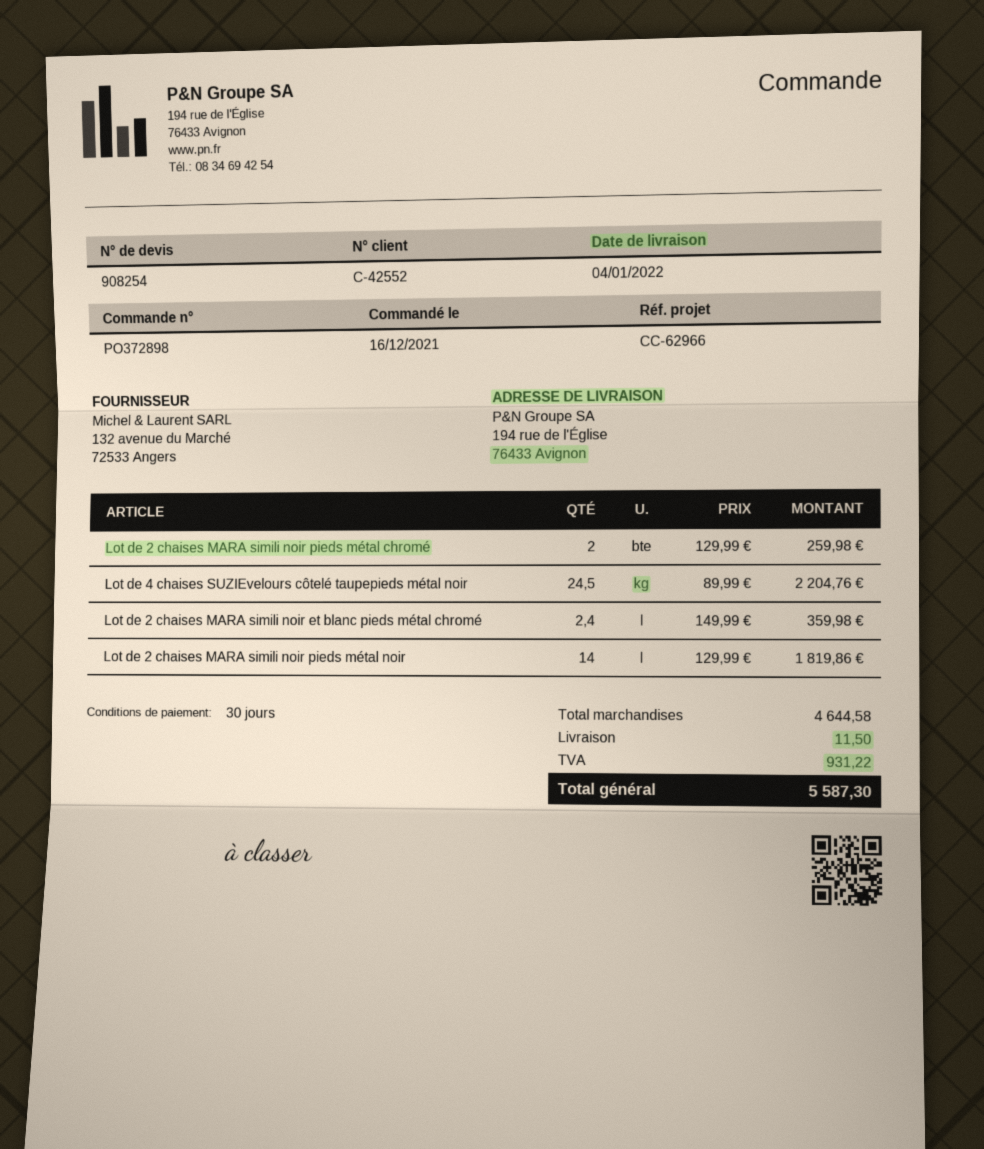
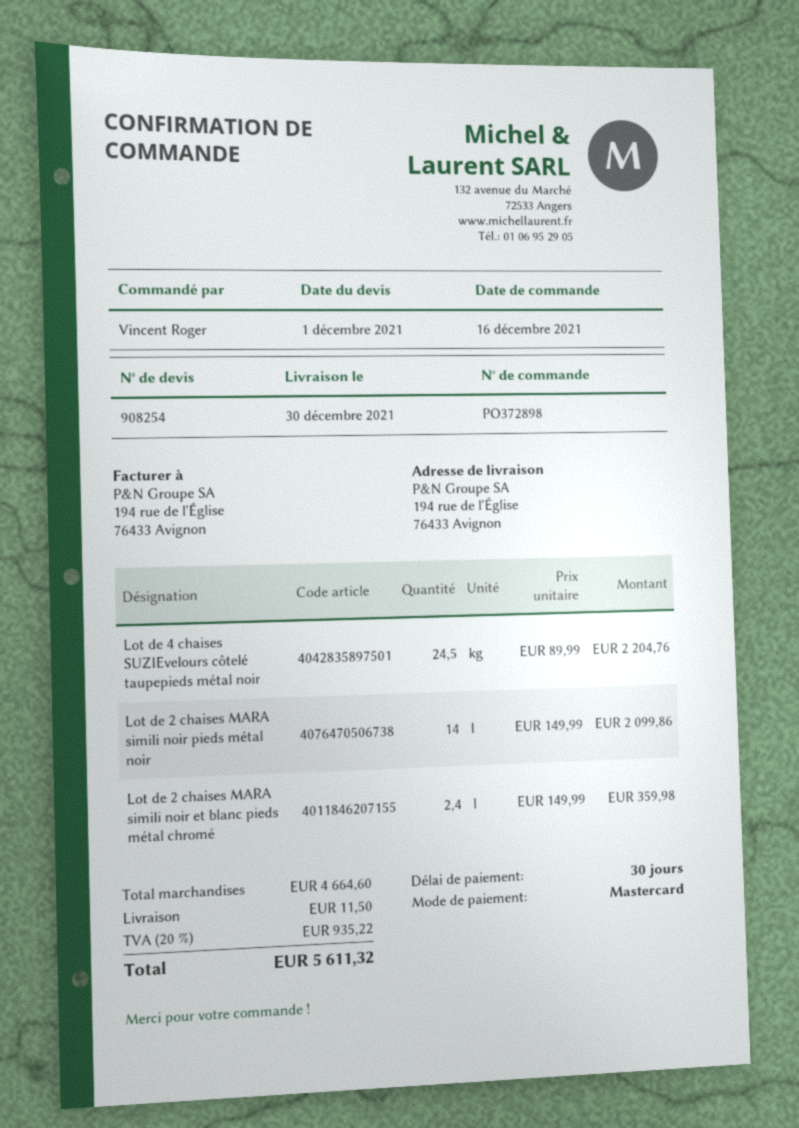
delivery date: 2022-01-04 -> 2021-12-30
Lot de 2 chaises MARA simili noir pieds métal chromé: 2 x 129.99 = 259.98 -> none
Lot de 2 chaises MARA simili noir pieds métal noir: 14 x 129.99 = 1819.86 -> 14 x 149.99 = 2099.86
subtotal: 4644.58 -> 4664.60
tax: 931.22 -> 935.22
total: 5587.30 -> 5611.32

